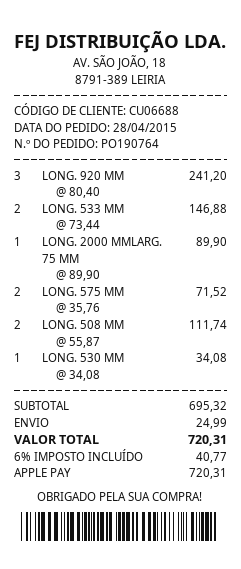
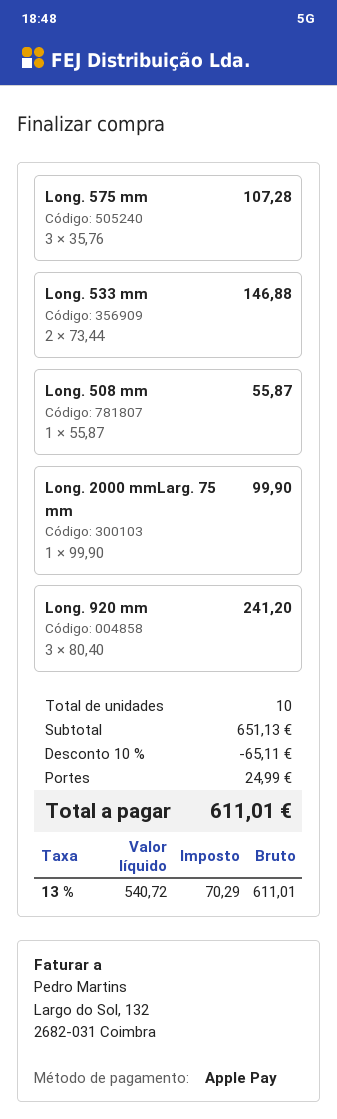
LONG. 2000 MMLARG. 75 MM: 1 x 89.90 = 89.90 -> 1 x 99.90 = 99.90
LONG. 575 MM: 2 x 35.76 = 71.52 -> 3 x 35.76 = 107.28
LONG. 508 MM: 2 x 55.87 = 111.74 -> 1 x 55.87 = 55.87
LONG. 530 MM: 1 x 34.08 = 34.08 -> none
subtotal: 695.32 -> 651.13
discount: none -> 10% = 65.11
tax: 6% = 40.77 -> 13% = 70.29
total: 720.31 -> 611.01

